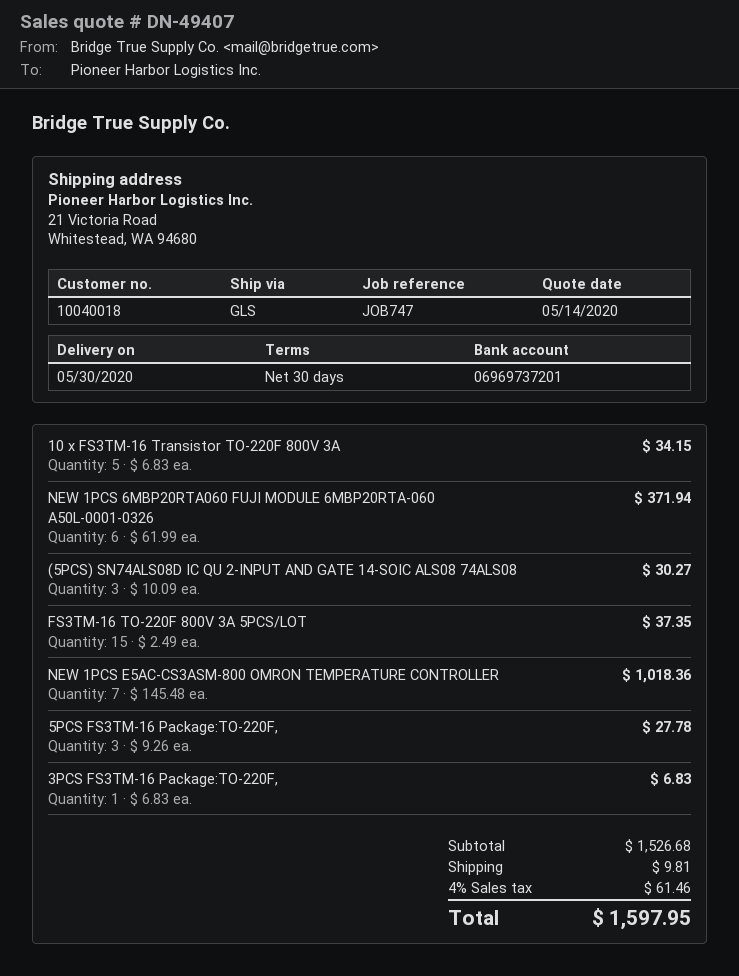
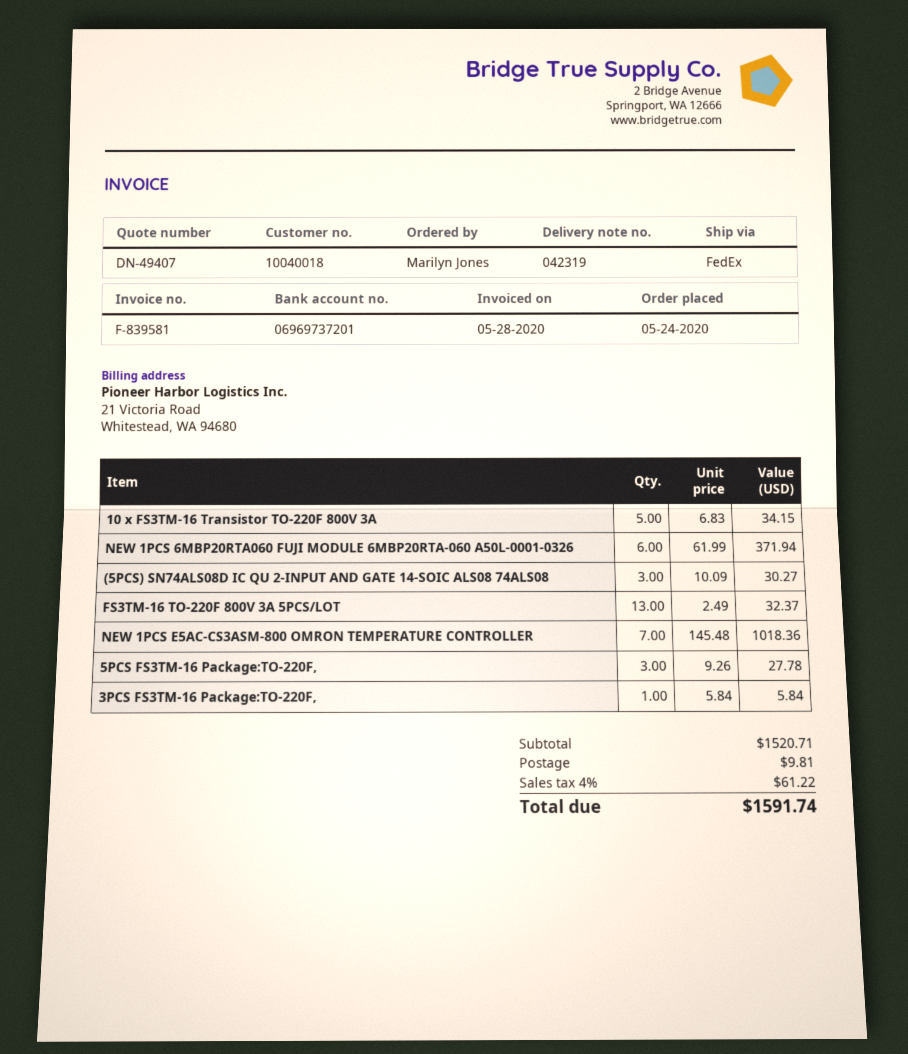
shipping method: GLS -> FedEx
FS3TM-16 TO-220F 800V 3A 5PCS/LOT: 15 x 2.49 = 37.35 -> 13 x 2.49 = 32.37
3PCS FS3TM-16 Package:TO-220F,: 1 x 6.83 = 6.83 -> 1 x 5.84 = 5.84
subtotal: 1526.68 -> 1520.71
tax: 4% = 61.46 -> 4% = 61.22
total: 1597.95 -> 1591.74

